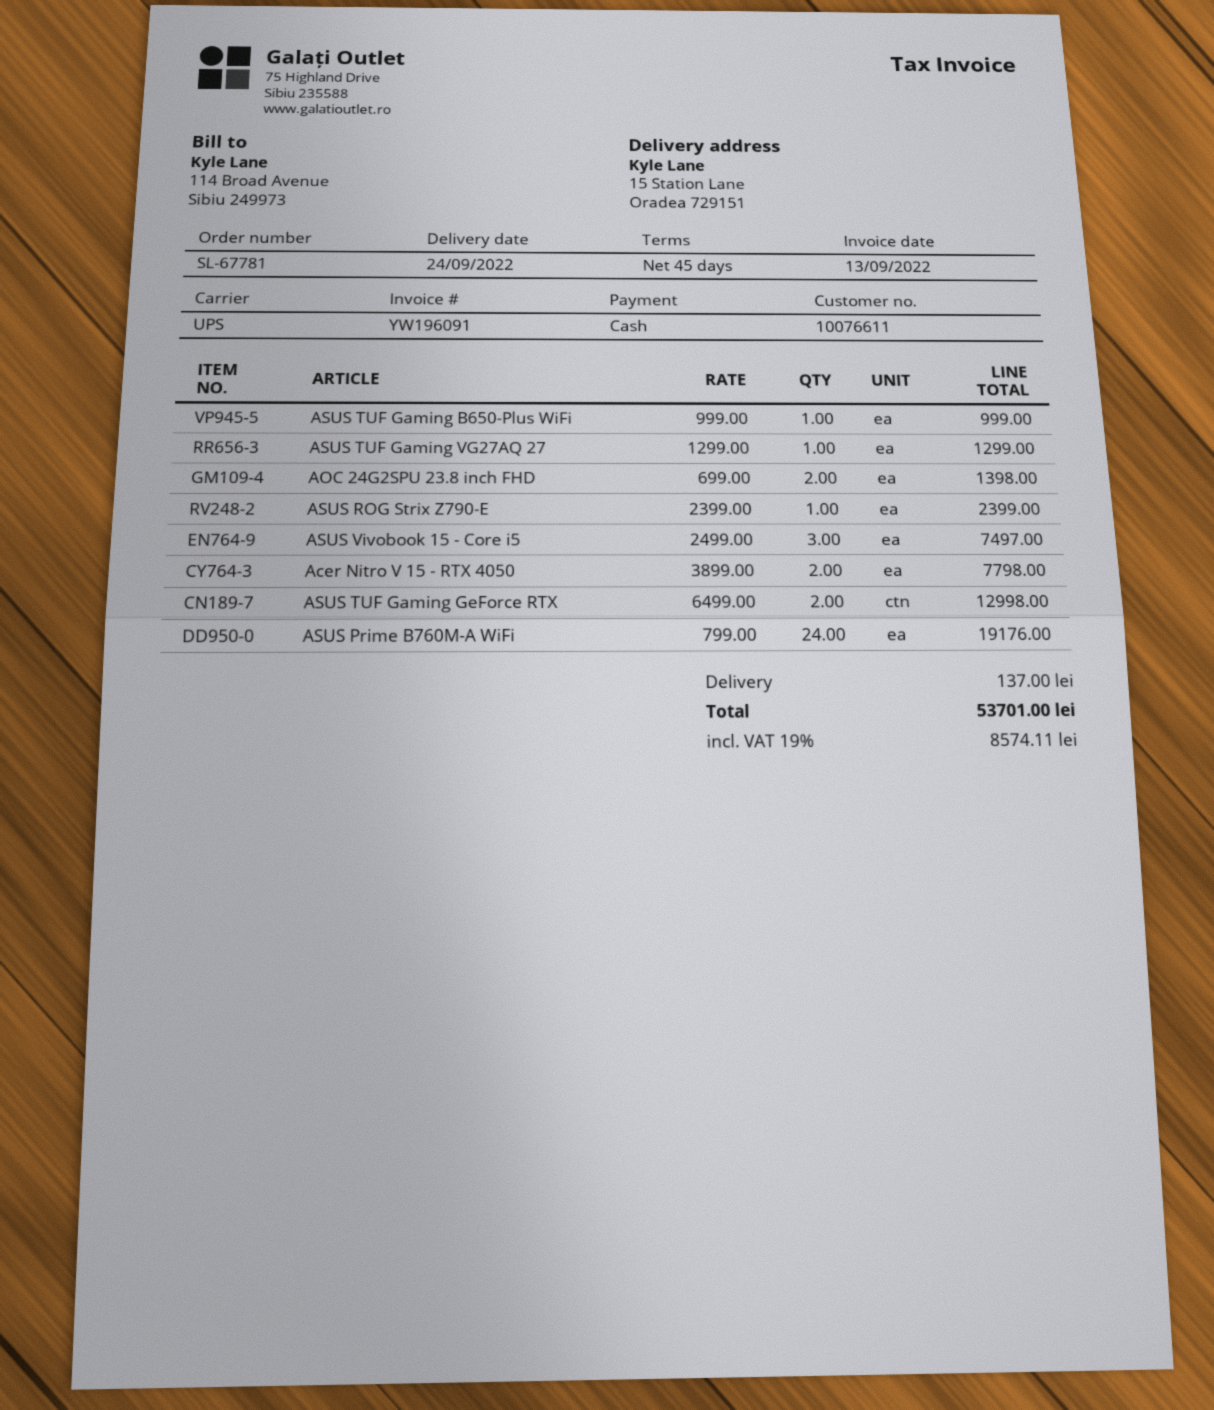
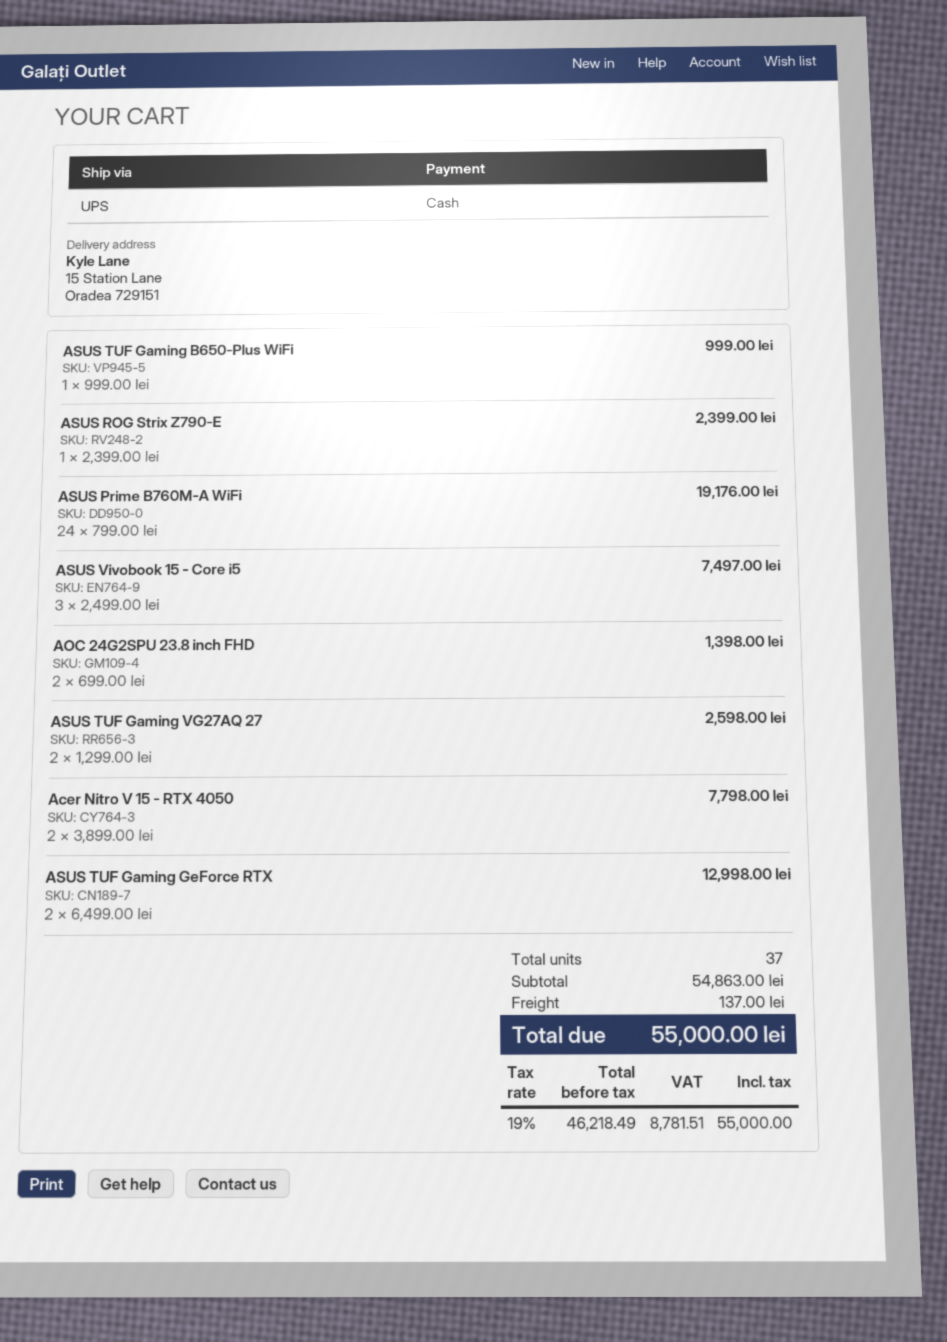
ASUS TUF Gaming VG27AQ 27: 1 x 1299.00 = 1299.00 -> 2 x 1299.00 = 2598.00
tax: 19% = 8574.11 -> 19% = 8781.51
total: 53701.00 -> 55000.00

